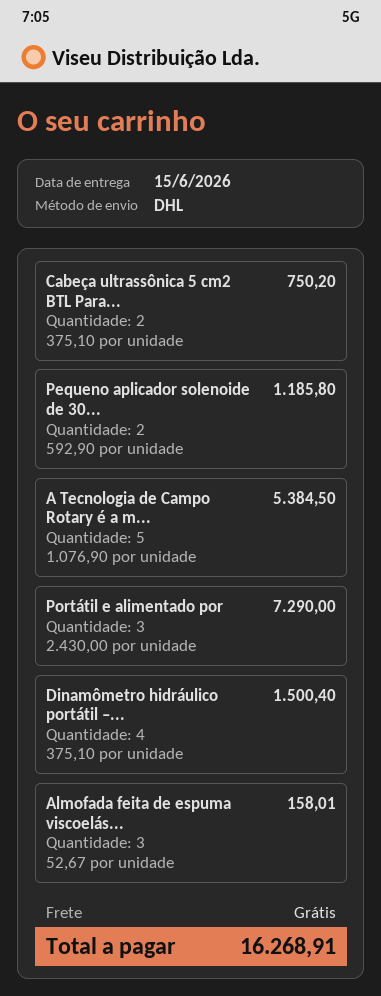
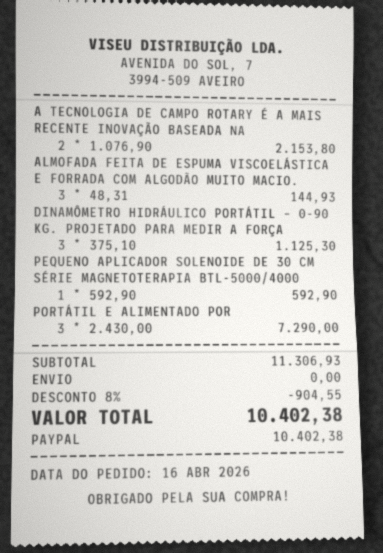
Cabeça ultrassônica 5 cm2 BTL Para...: 2 x 375.10 = 750.20 -> none
Pequeno aplicador solenoide de 30...: 2 x 592.90 = 1185.80 -> 1 x 592.90 = 592.90
A Tecnologia de Campo Rotary é a m...: 5 x 1076.90 = 5384.50 -> 2 x 1076.90 = 2153.80
Dinamômetro hidráulico portátil –...: 4 x 375.10 = 1500.40 -> 3 x 375.10 = 1125.30
Almofada feita de espuma viscoelás...: 3 x 52.67 = 158.01 -> 3 x 48.31 = 144.93
discount: none -> 8% = 904.55
total: 16268.91 -> 10402.38

